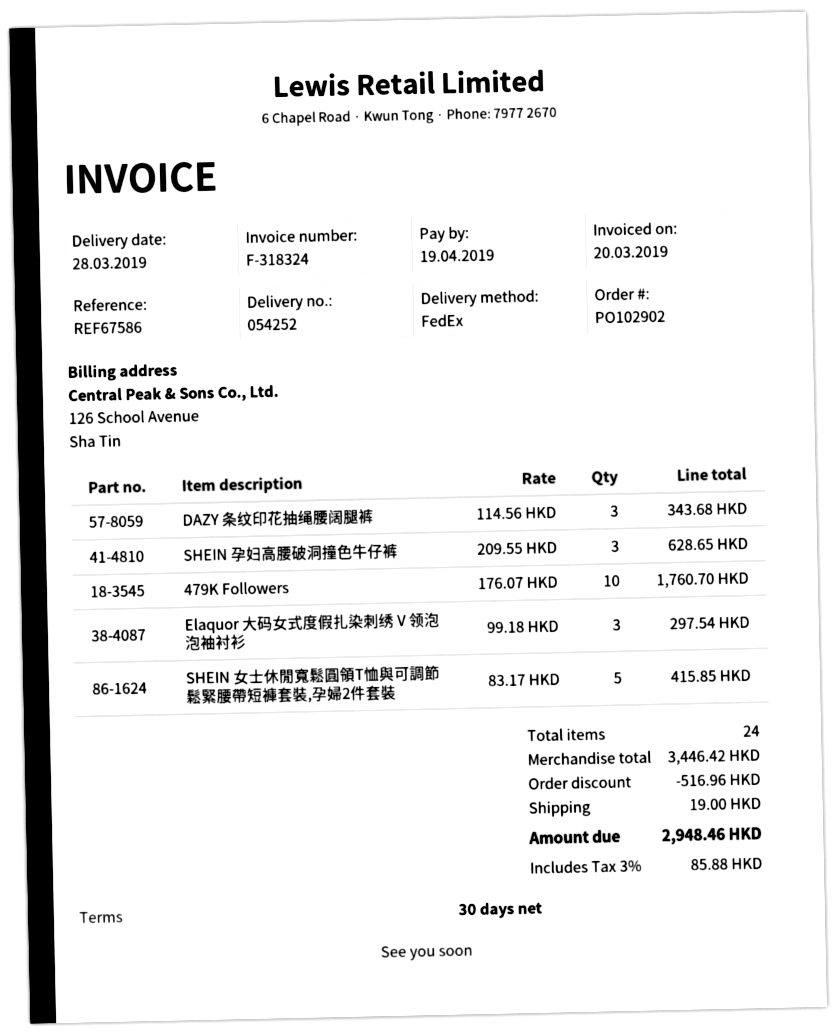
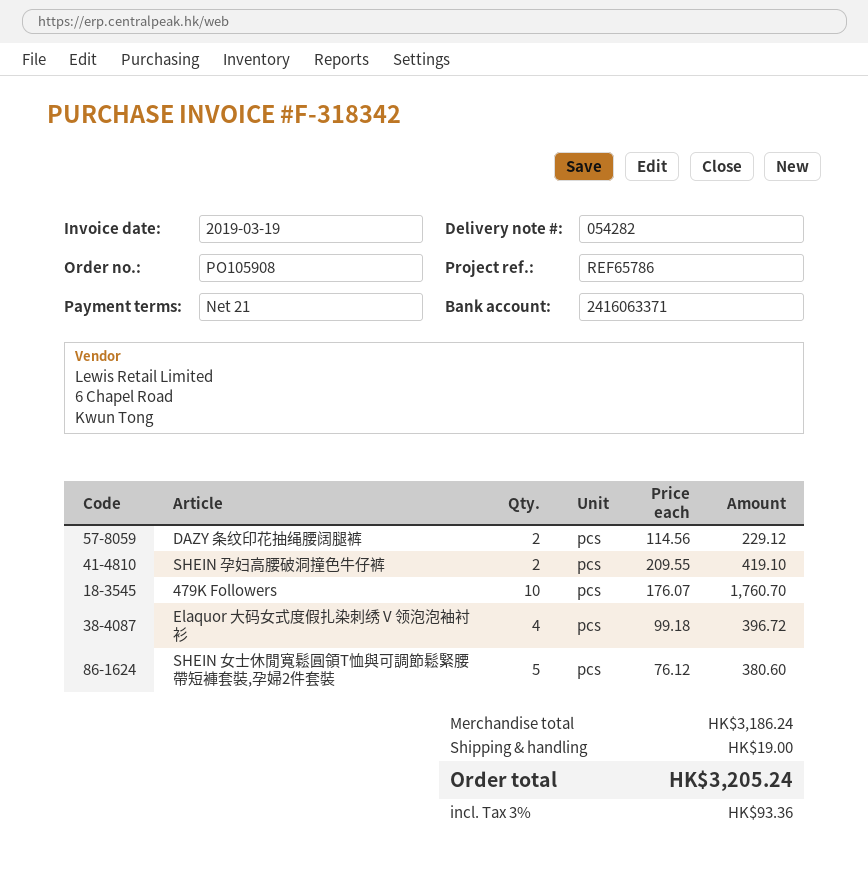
order number: PO102902 -> PO105908
delivery note number: 054252 -> 054282
invoice number: F-318324 -> F-318342
invoice date: 2019-03-20 -> 2019-03-19
payment terms: 30 days -> 21 days
reference: REF67586 -> REF65786
DAZY 条纹印花抽绳腰阔腿裤: 3 x 114.56 = 343.68 -> 2 x 114.56 = 229.12
SHEIN 孕妇高腰破洞撞色牛仔裤: 3 x 209.55 = 628.65 -> 2 x 209.55 = 419.10
Elaquor 大码女式度假扎染刺绣 V 领泡泡袖衬衫: 3 x 99.18 = 297.54 -> 4 x 99.18 = 396.72
SHEIN 女士休閒寬鬆圓領T恤與可調節鬆緊腰帶短褲套裝,孕婦2件套裝: 5 x 83.17 = 415.85 -> 5 x 76.12 = 380.60
subtotal: 3446.42 -> 3186.24
discount: 516.96 -> none
tax: 3% = 85.88 -> 3% = 93.36
total: 2948.46 -> 3205.24

